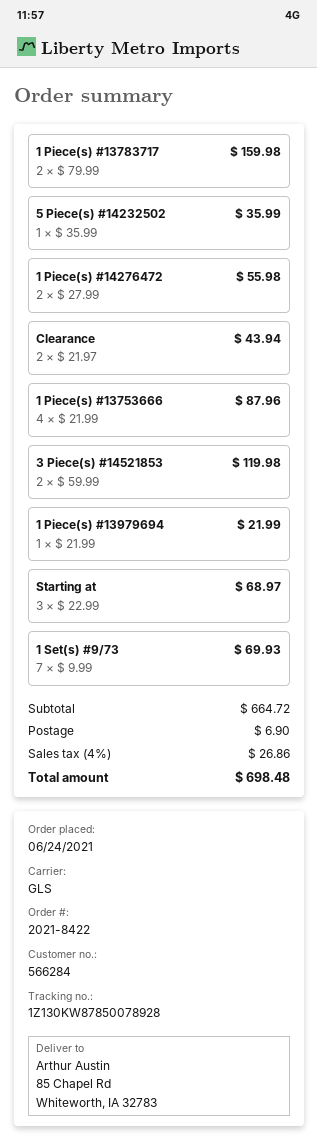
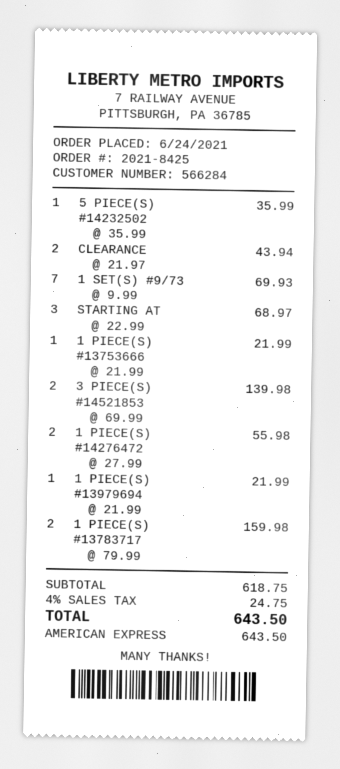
order number: 2021-8422 -> 2021-8425
1 Piece(s) #13753666: 4 x 21.99 = 87.96 -> 1 x 21.99 = 21.99
3 Piece(s) #14521853: 2 x 59.99 = 119.98 -> 2 x 69.99 = 139.98
subtotal: 664.72 -> 618.75
shipping: 6.90 -> none
tax: 4% = 26.86 -> 4% = 24.75
total: 698.48 -> 643.50

